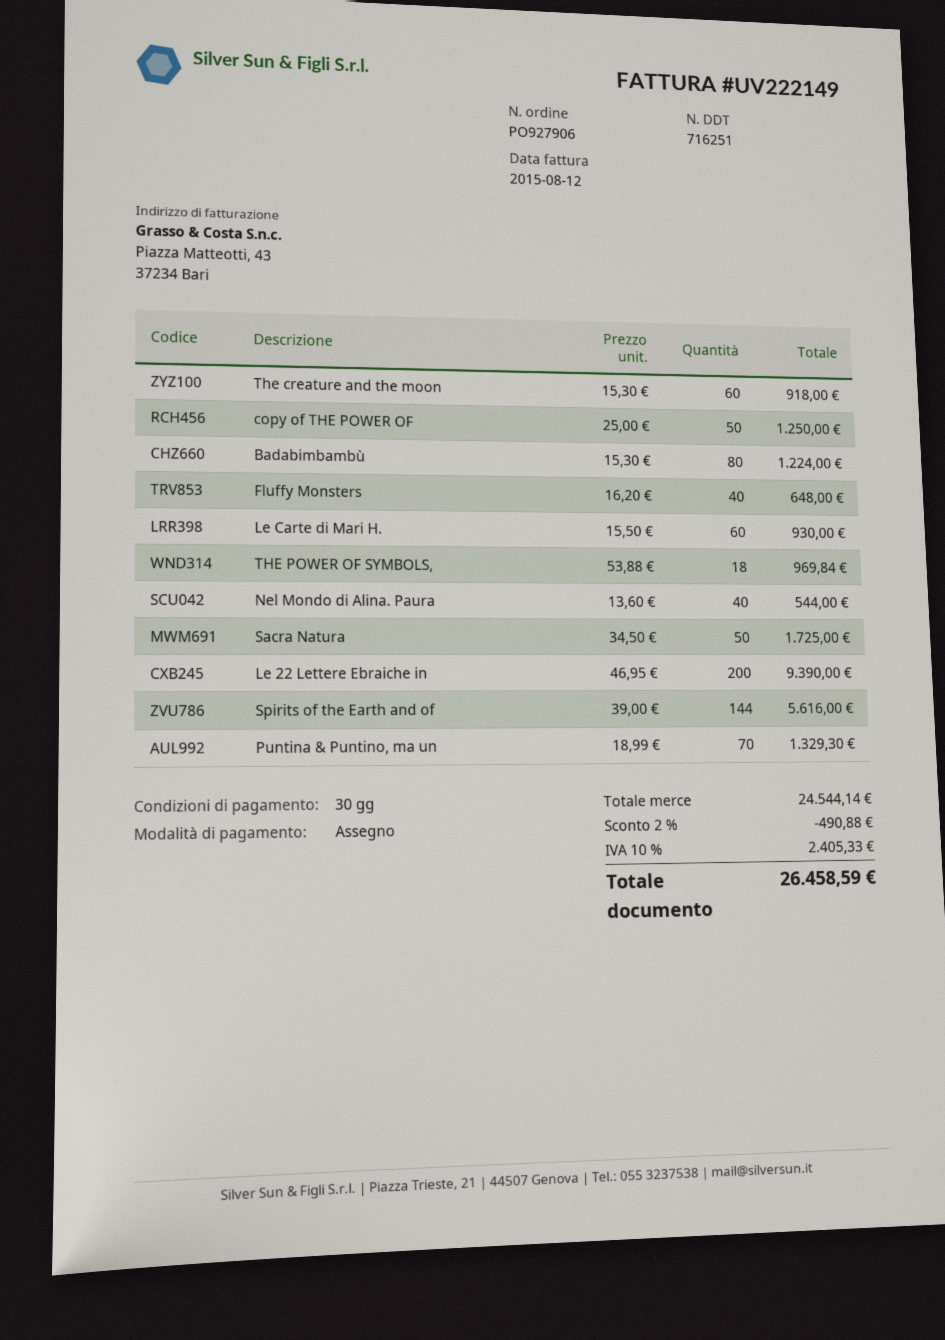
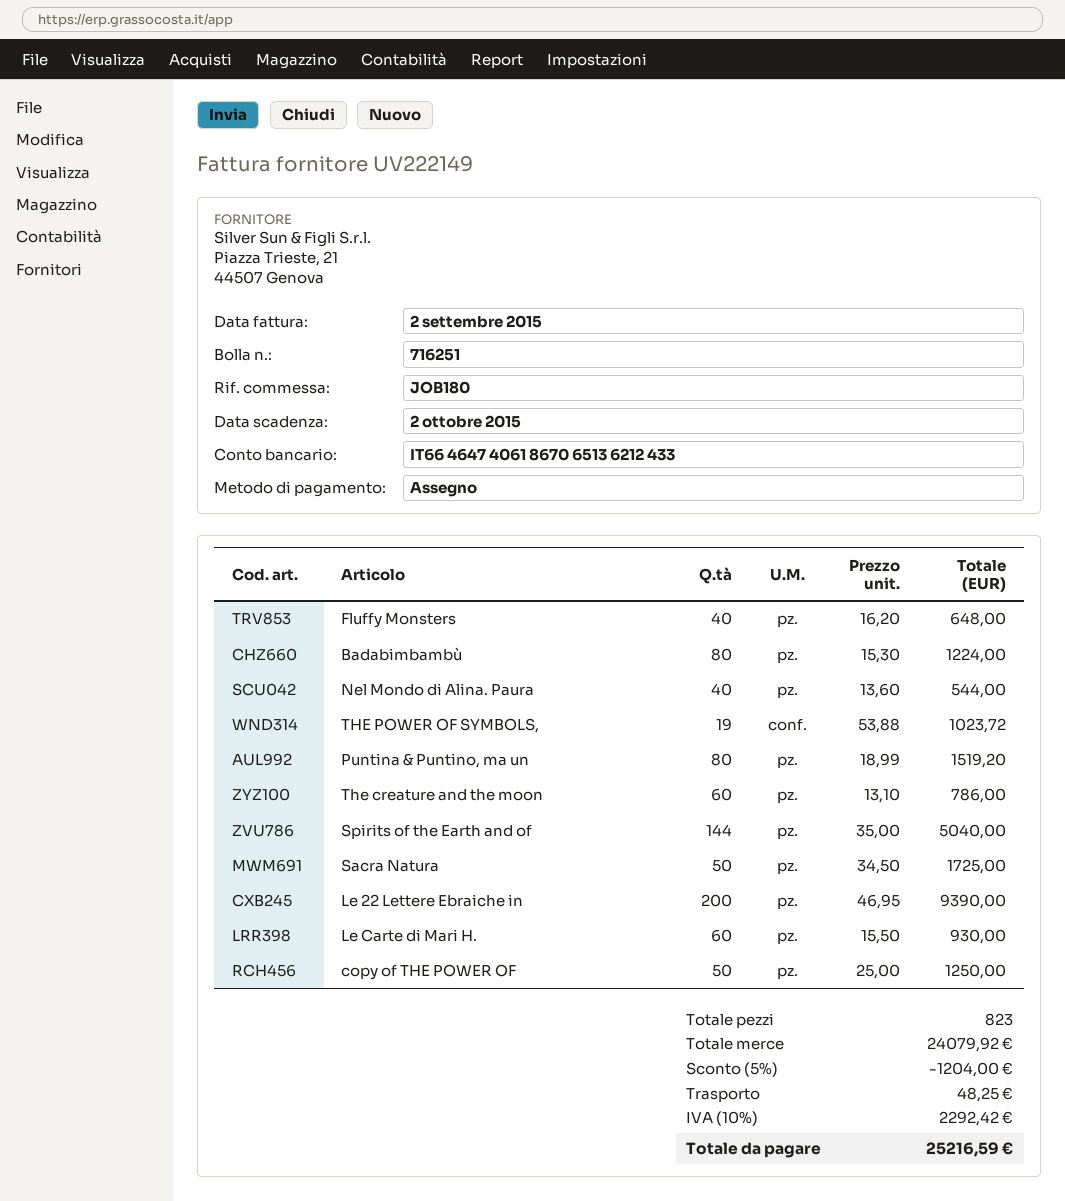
invoice date: 2015-08-12 -> 2015-09-02
The creature and the moon: 60 x 15.30 = 918.00 -> 60 x 13.10 = 786.00
THE POWER OF SYMBOLS,: 18 x 53.88 = 969.84 -> 19 x 53.88 = 1023.72
Spirits of the Earth and of: 144 x 39.00 = 5616.00 -> 144 x 35.00 = 5040.00
Puntina & Puntino, ma un: 70 x 18.99 = 1329.30 -> 80 x 18.99 = 1519.20
subtotal: 24544.14 -> 24079.92
discount: 2% = 490.88 -> 5% = 1204.00
shipping: none -> 48.25
tax: 10% = 2405.33 -> 10% = 2292.42
total: 26458.59 -> 25216.59

